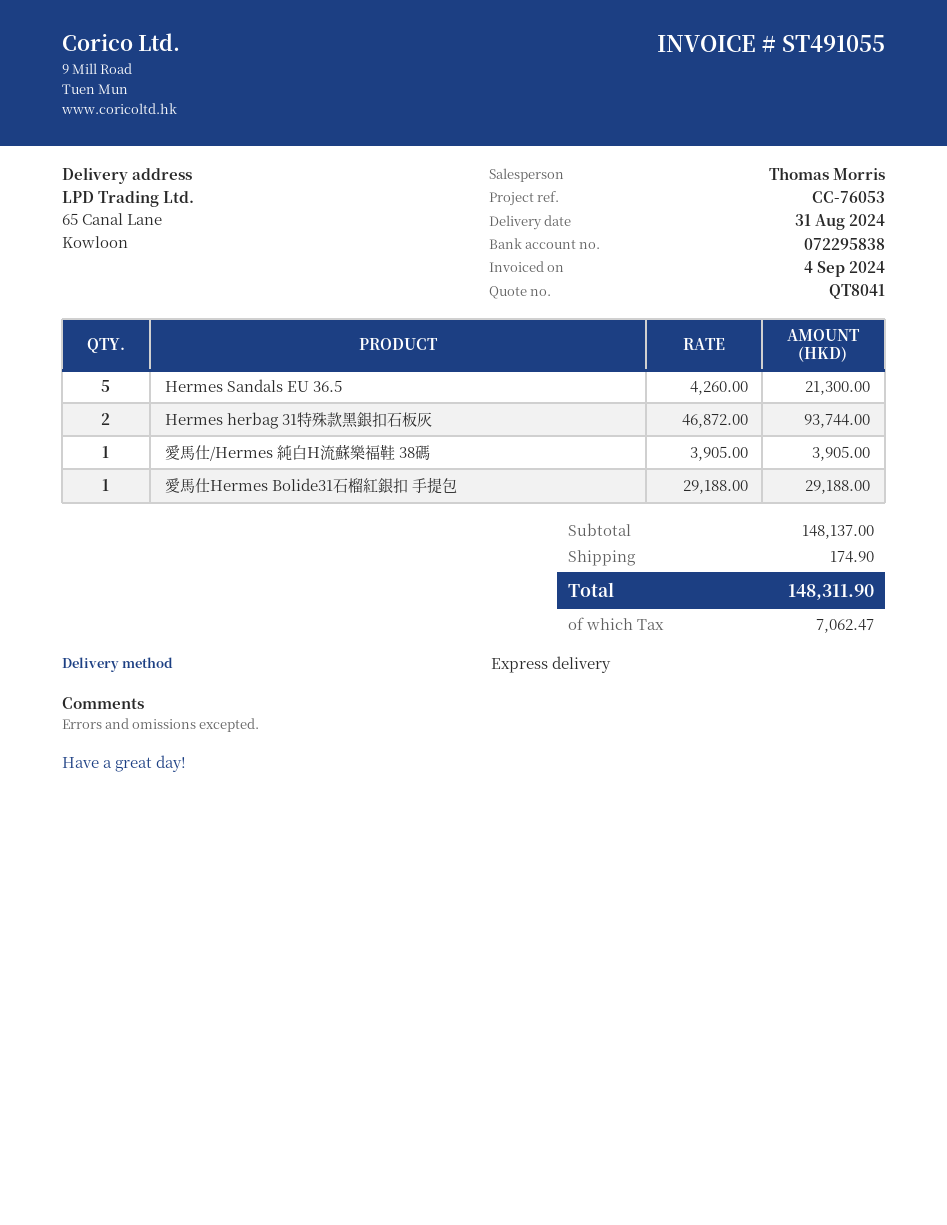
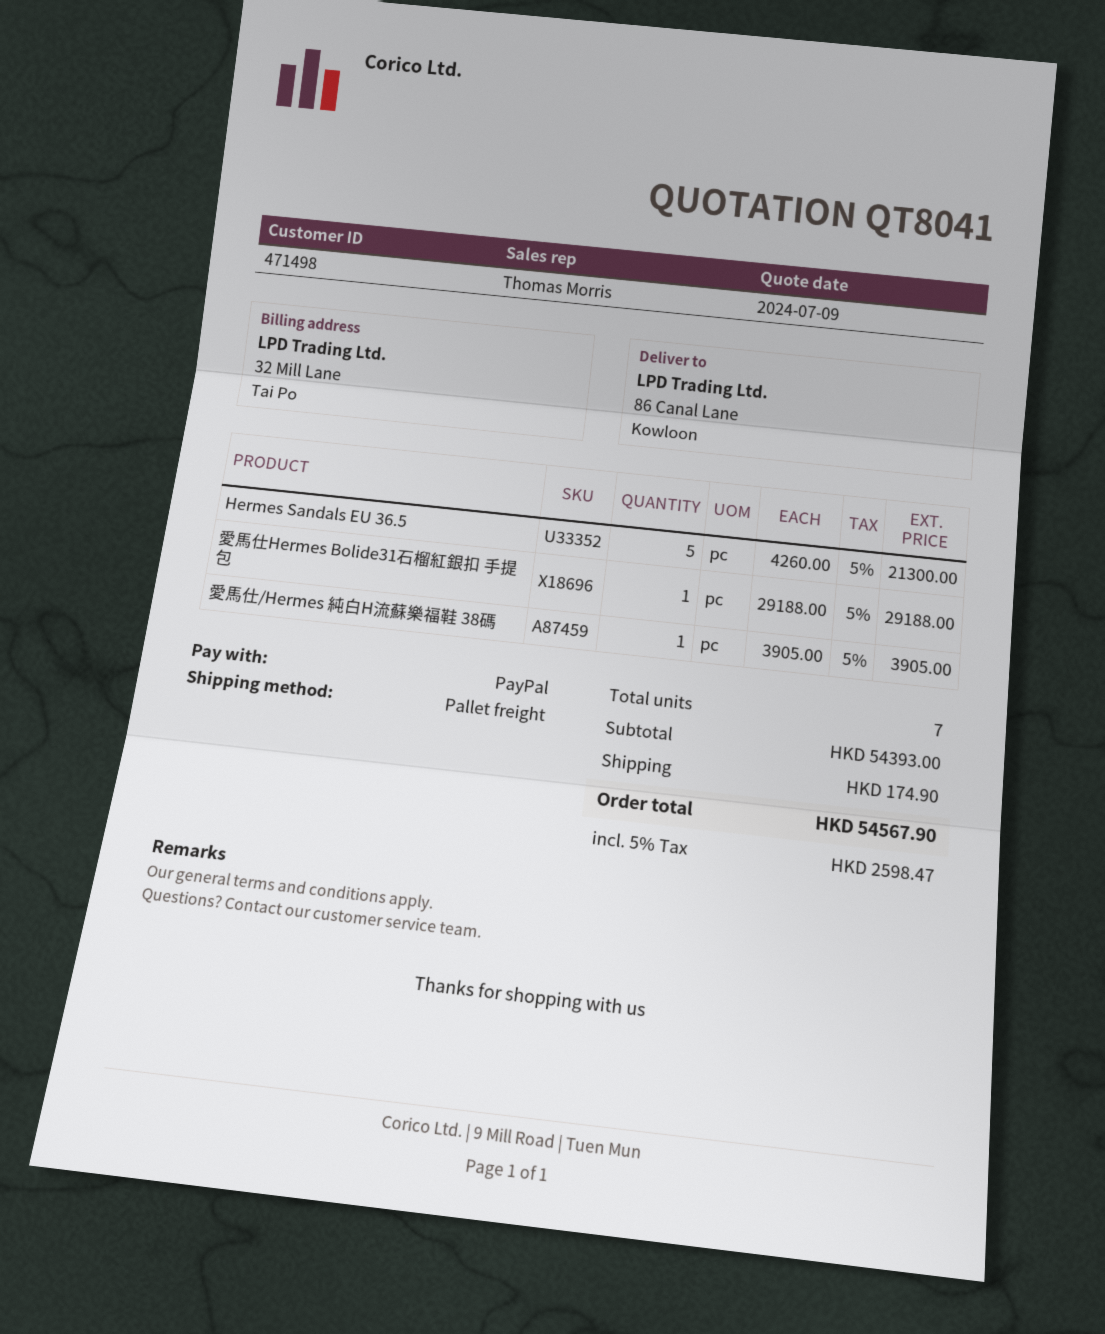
shipping method: express -> pallet freight
ship to: 65 Canal Lane, Kowloon -> 86 Canal Lane, Kowloon
Hermes herbag 31特殊款黑銀扣石板灰: 2 x 46872.00 = 93744.00 -> none
subtotal: 148137.00 -> 54393.00
tax: 7062.47 -> 2598.47
total: 148311.90 -> 54567.90

